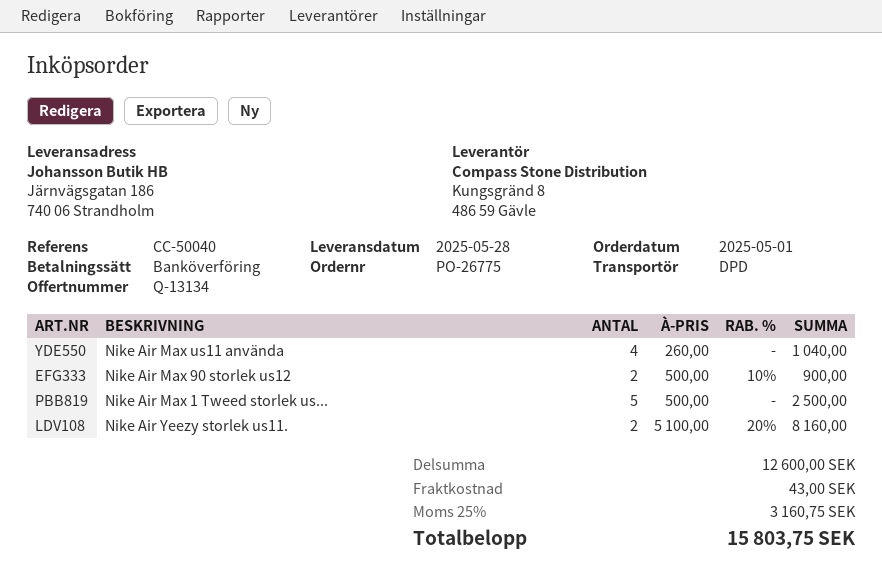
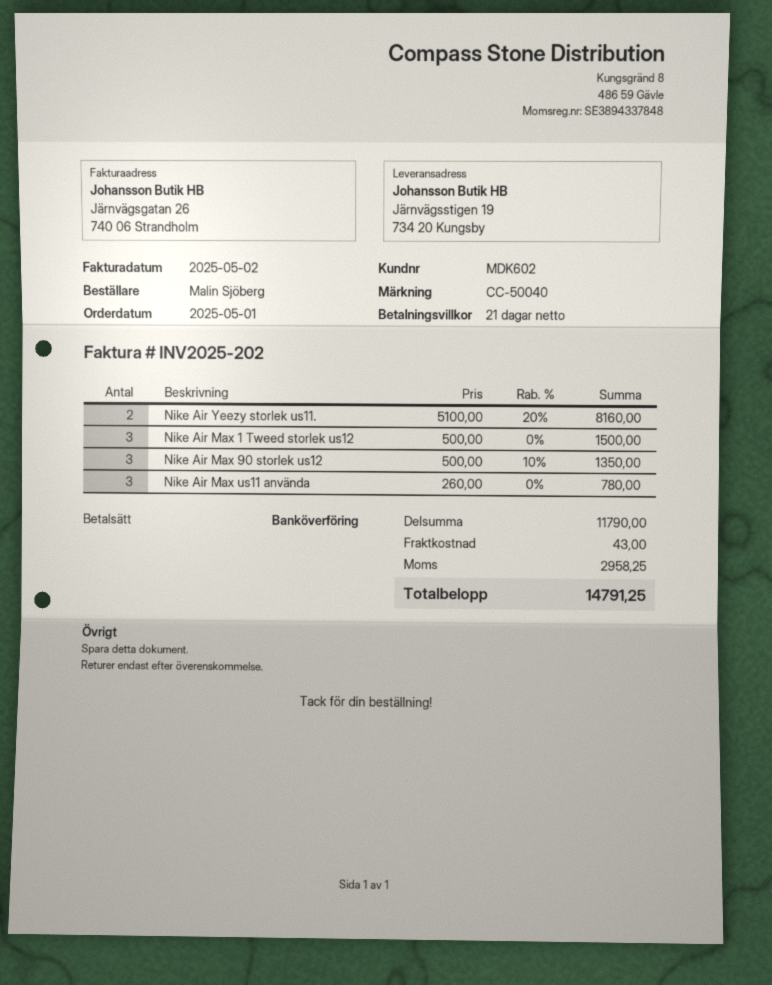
ship to: Järnvägsgatan 186, 740 06 Strandholm -> Järnvägsstigen 19, 734 20 Kungsby
Nike Air Max us11 använda: 4 x 260.00 = 1040.00 -> 3 x 260.00 = 780.00
Nike Air Max 90 storlek us12: 2 x 500.00 - 10% = 900.00 -> 3 x 500.00 - 10% = 1350.00
Nike Air Max 1 Tweed storlek us...: 5 x 500.00 = 2500.00 -> 3 x 500.00 = 1500.00
subtotal: 12600.00 -> 11790.00
tax: 3160.75 -> 2958.25
total: 15803.75 -> 14791.25

